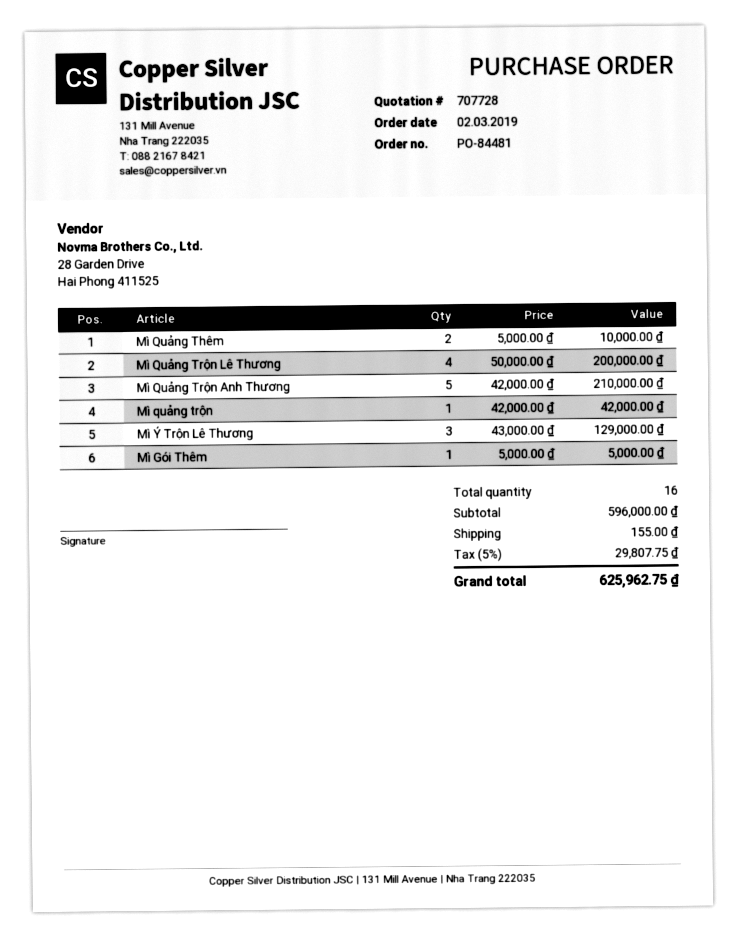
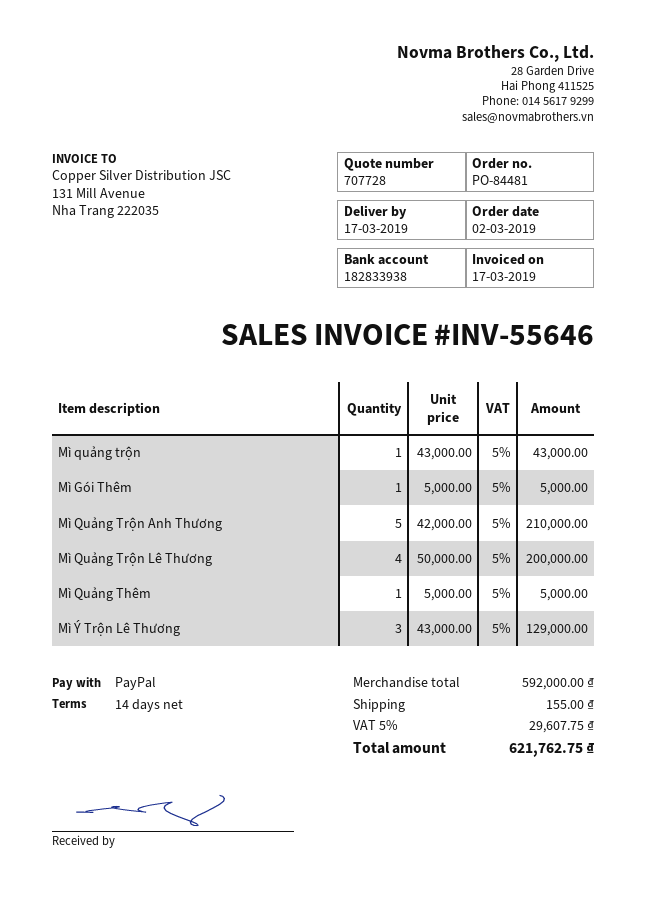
Mì Quảng Thêm: 2 x 5000.00 = 10000.00 -> 1 x 5000.00 = 5000.00
Mì quảng trộn: 1 x 42000.00 = 42000.00 -> 1 x 43000.00 = 43000.00
subtotal: 596000.00 -> 592000.00
tax: 5% = 29807.75 -> 5% = 29607.75
total: 625962.75 -> 621762.75

